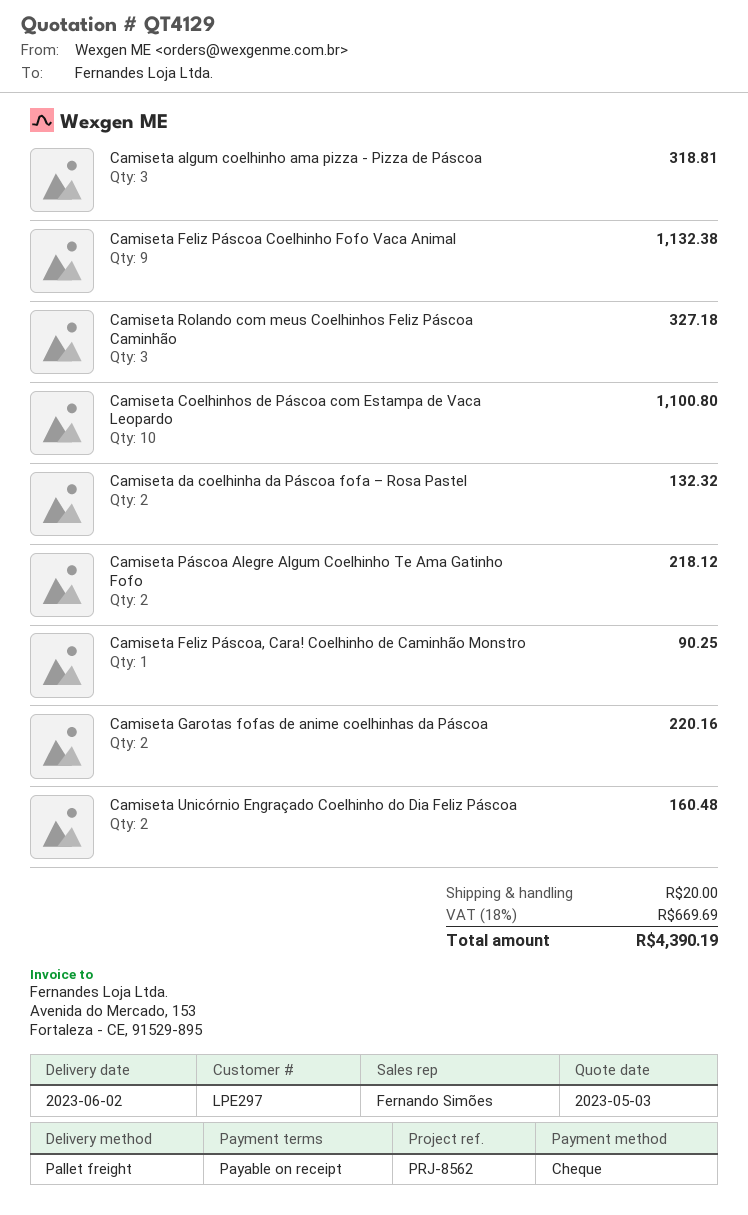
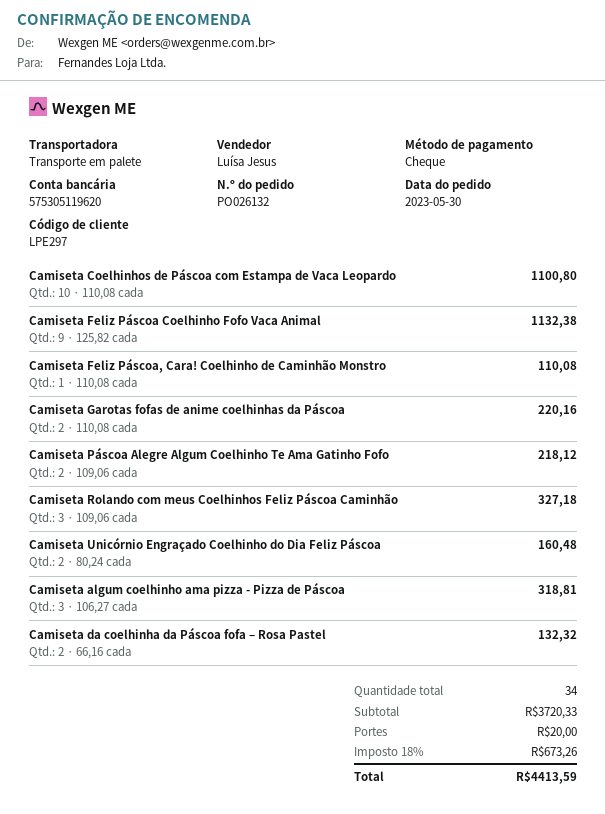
sales rep: Fernando Simões -> Luísa Jesus
Camiseta Feliz Páscoa, Cara! Coelhinho de Caminhão Monstro: 1 for 90.25 -> 1 for 110.08
tax: 18% = 669.69 -> 18% = 673.26
total: 4390.19 -> 4413.59

